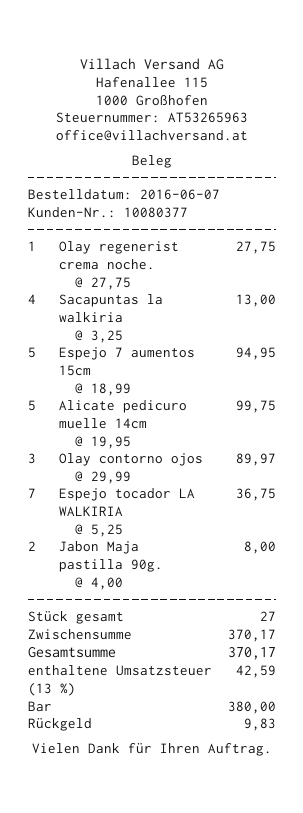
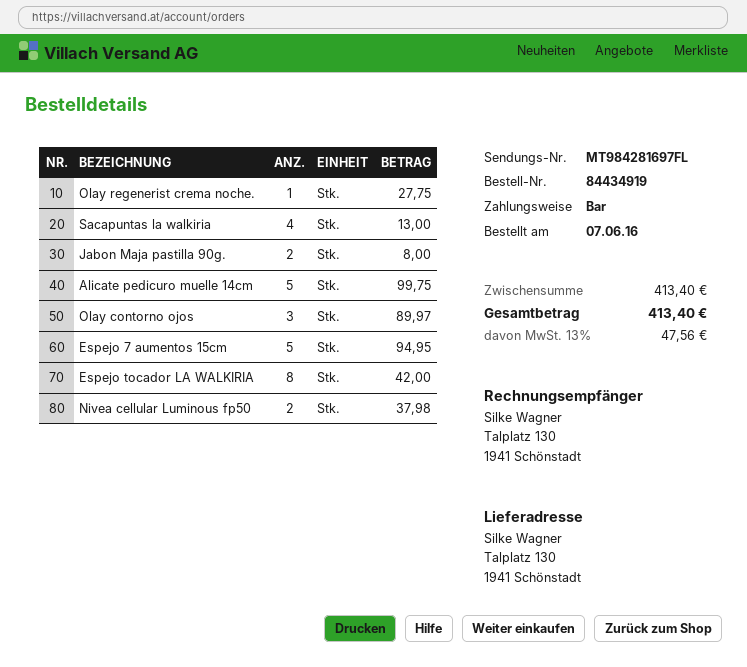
Espejo tocador LA WALKIRIA: 7 for 36.75 -> 8 for 42.00
Nivea cellular Luminous fp50: none -> 2 for 37.98
subtotal: 370.17 -> 413.40
tax: 13% = 42.59 -> 13% = 47.56
total: 370.17 -> 413.40

